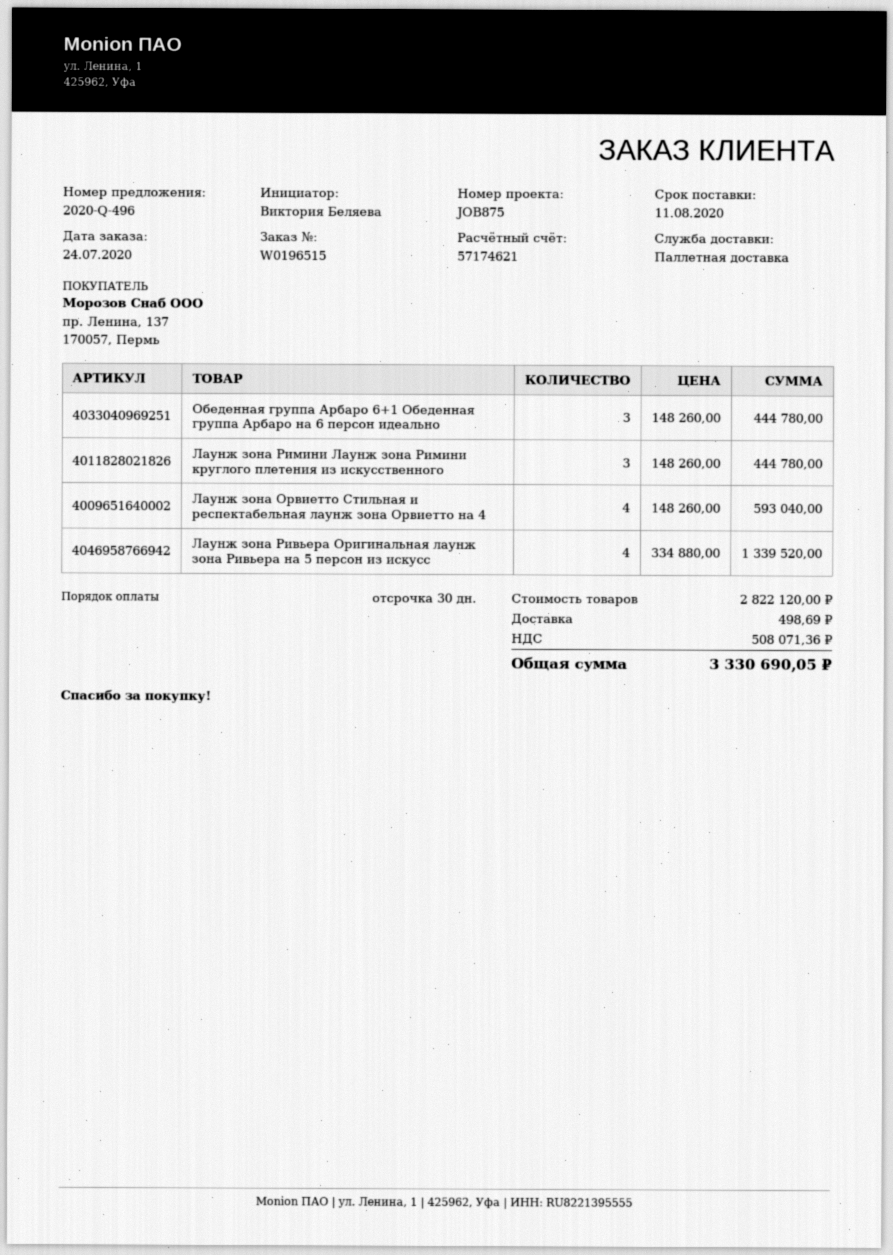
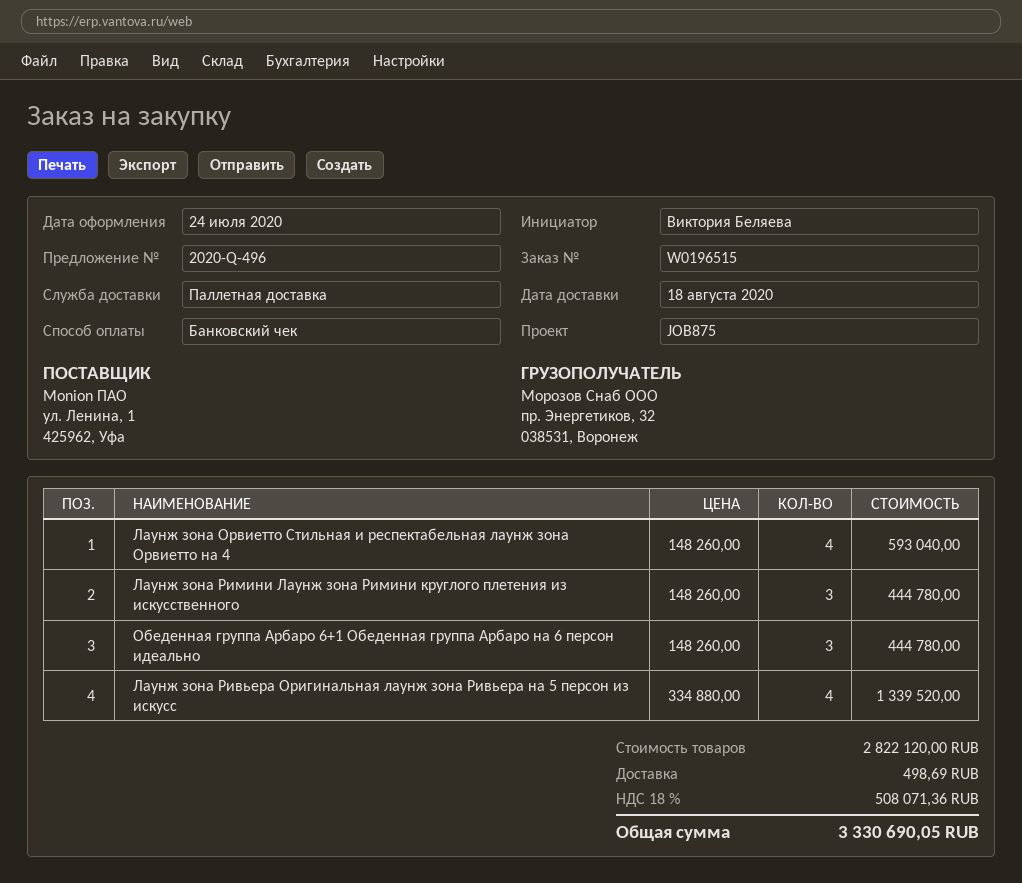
delivery date: 2020-08-11 -> 2020-08-18

